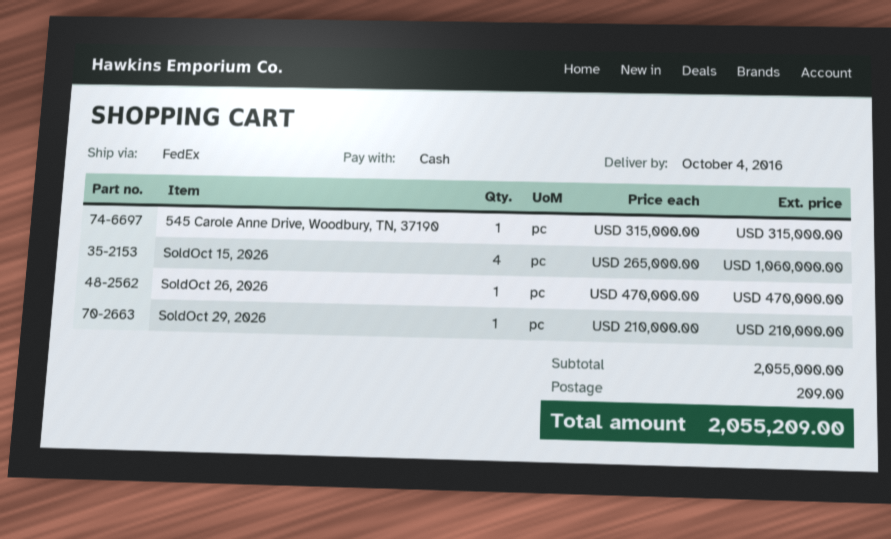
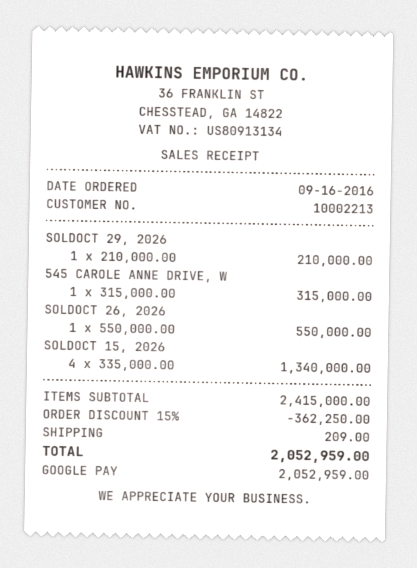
payment method: cash -> Google Pay
SoldOct 15, 2026: 4 x 265000.00 = 1060000.00 -> 4 x 335000.00 = 1340000.00
SoldOct 26, 2026: 1 x 470000.00 = 470000.00 -> 1 x 550000.00 = 550000.00
subtotal: 2055000.00 -> 2415000.00
discount: none -> 15% = 362250.00
total: 2055209.00 -> 2052959.00

